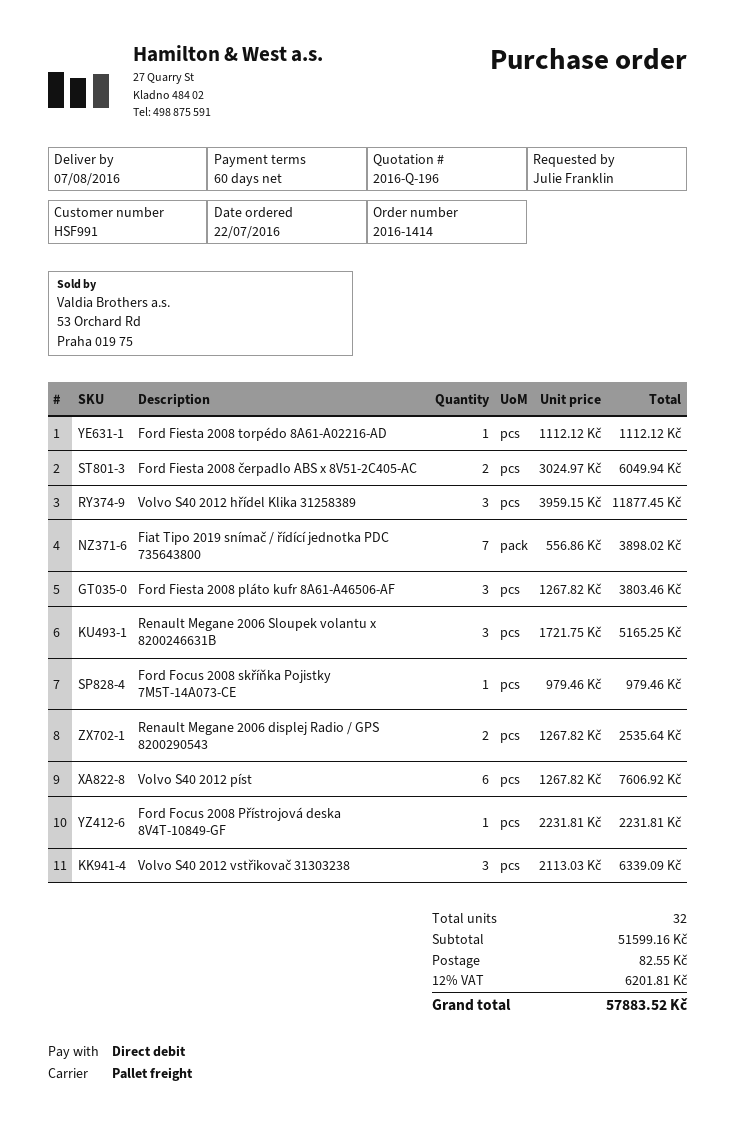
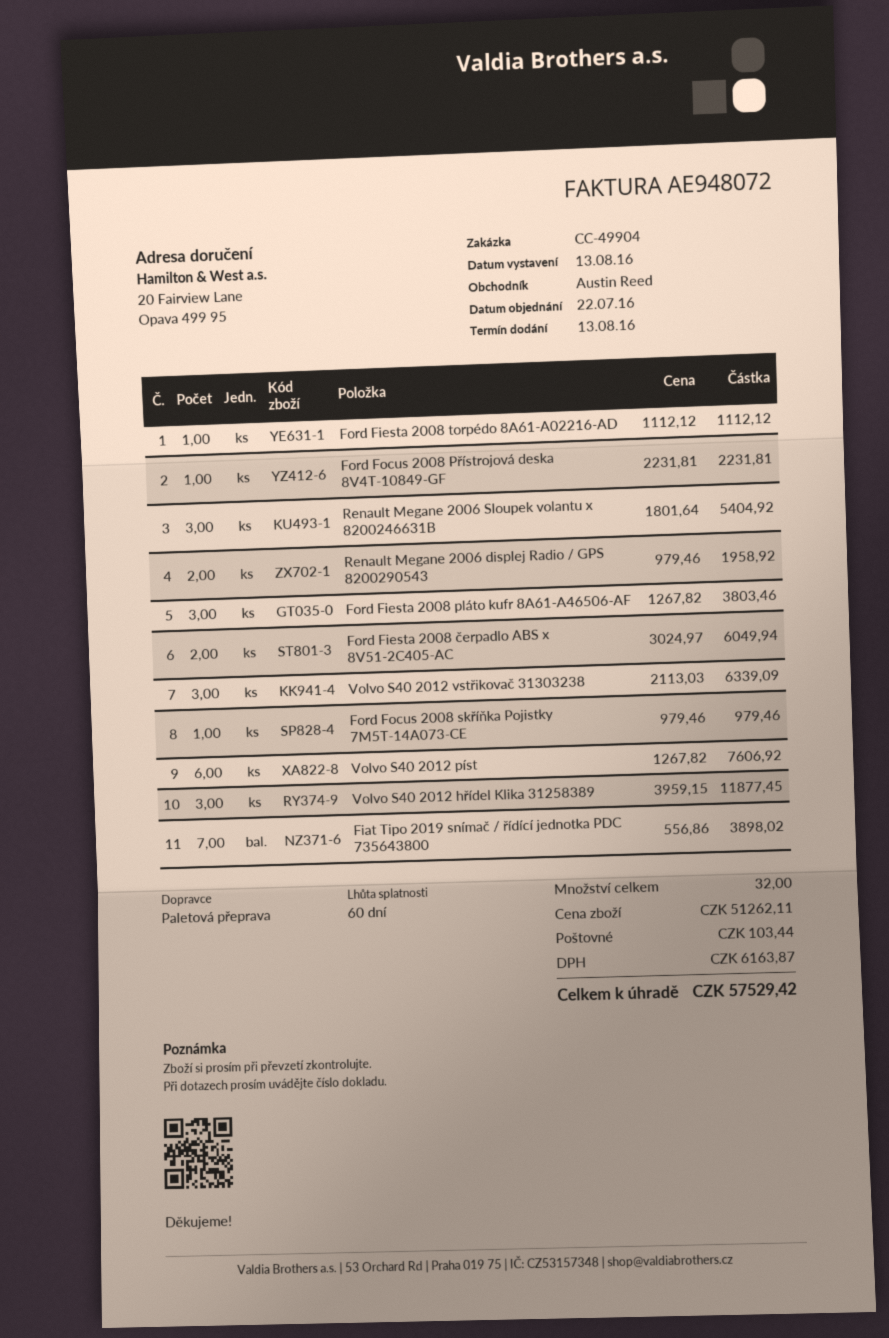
delivery date: 2016-08-07 -> 2016-08-13
Renault Megane 2006 Sloupek volantu x 8200246631B: 3 x 1721.75 = 5165.25 -> 3 x 1801.64 = 5404.92
Renault Megane 2006 displej Radio / GPS 8200290543: 2 x 1267.82 = 2535.64 -> 2 x 979.46 = 1958.92
subtotal: 51599.16 -> 51262.11
shipping: 82.55 -> 103.44
tax: 6201.81 -> 6163.87
total: 57883.52 -> 57529.42

